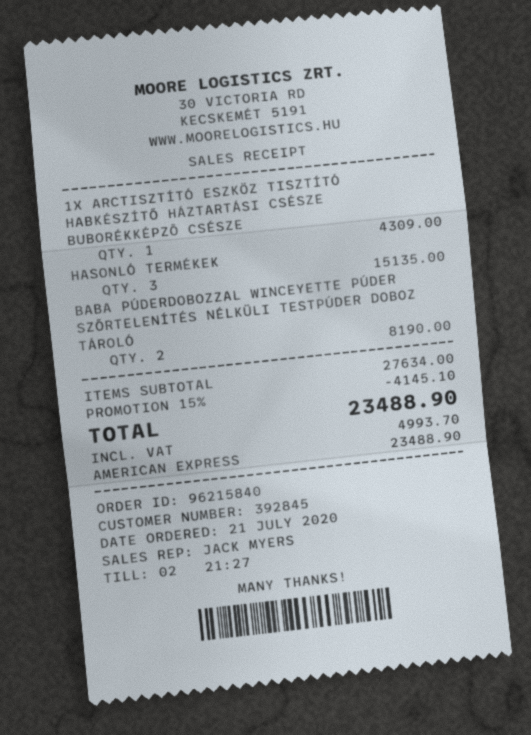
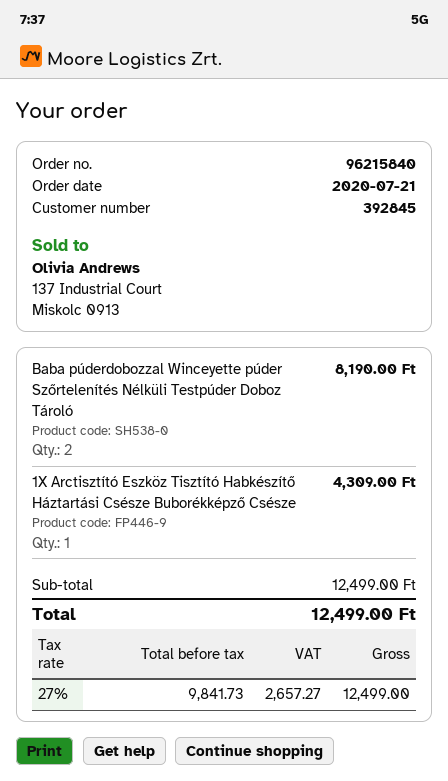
HASONLÓ TERMÉKEK: 3 for 15135.00 -> none
subtotal: 27634.00 -> 12499.00
discount: 15% = 4145.10 -> none
tax: 4993.70 -> 2657.27
total: 23488.90 -> 12499.00

